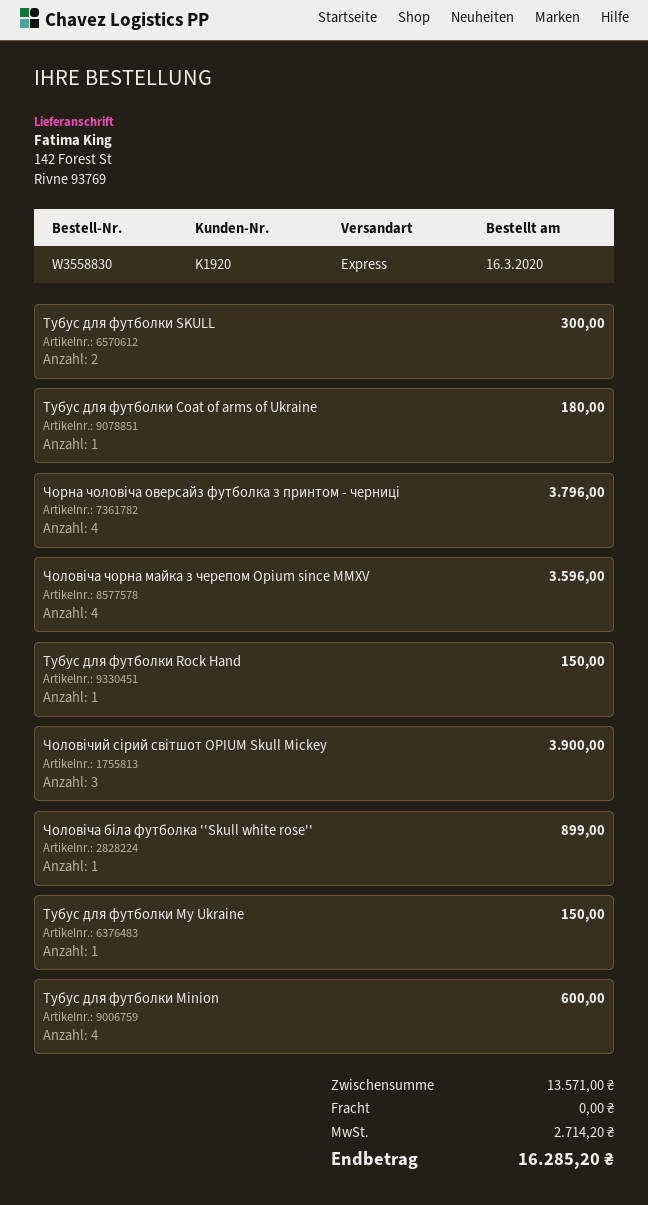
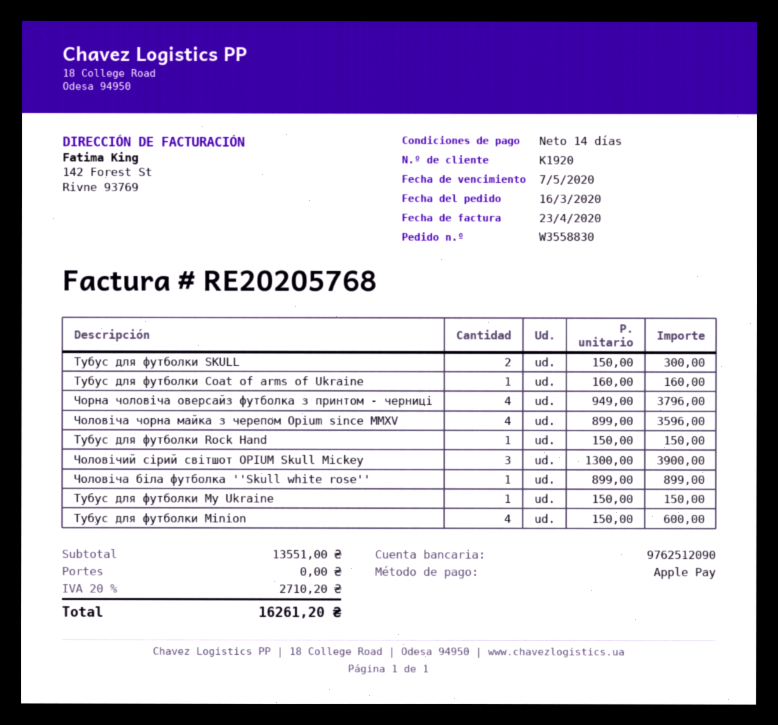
Тубус для футболки Coat of arms of Ukraine: 1 for 180.00 -> 1 for 160.00
subtotal: 13571.00 -> 13551.00
tax: 2714.20 -> 2710.20
total: 16285.20 -> 16261.20

